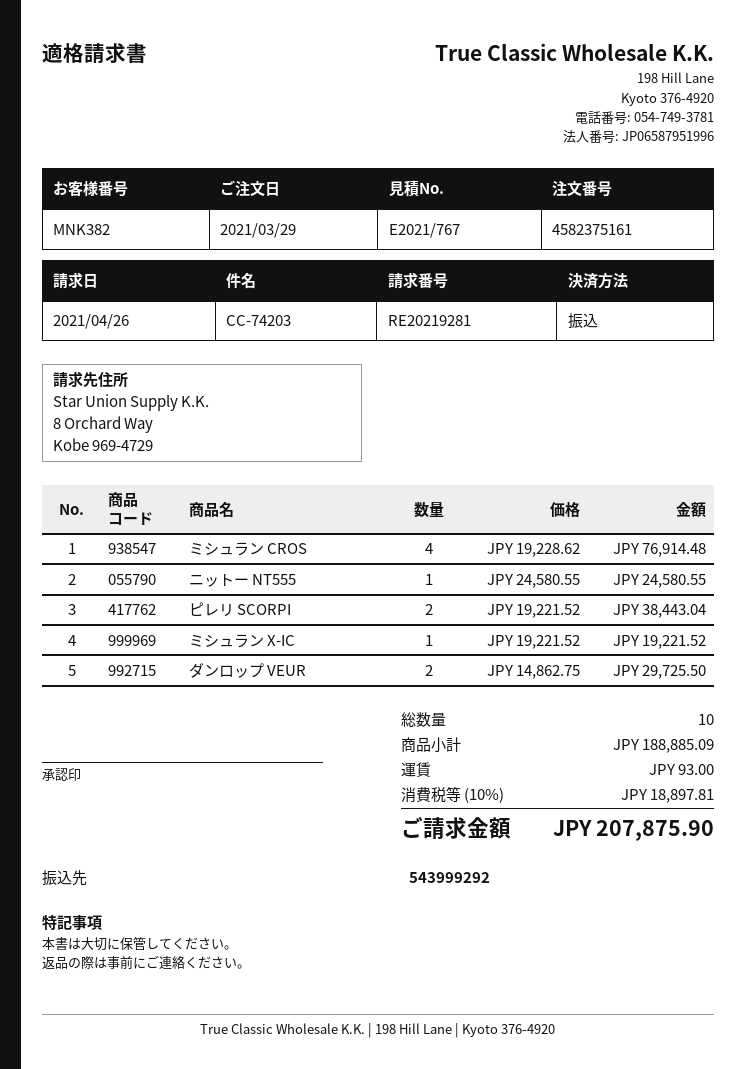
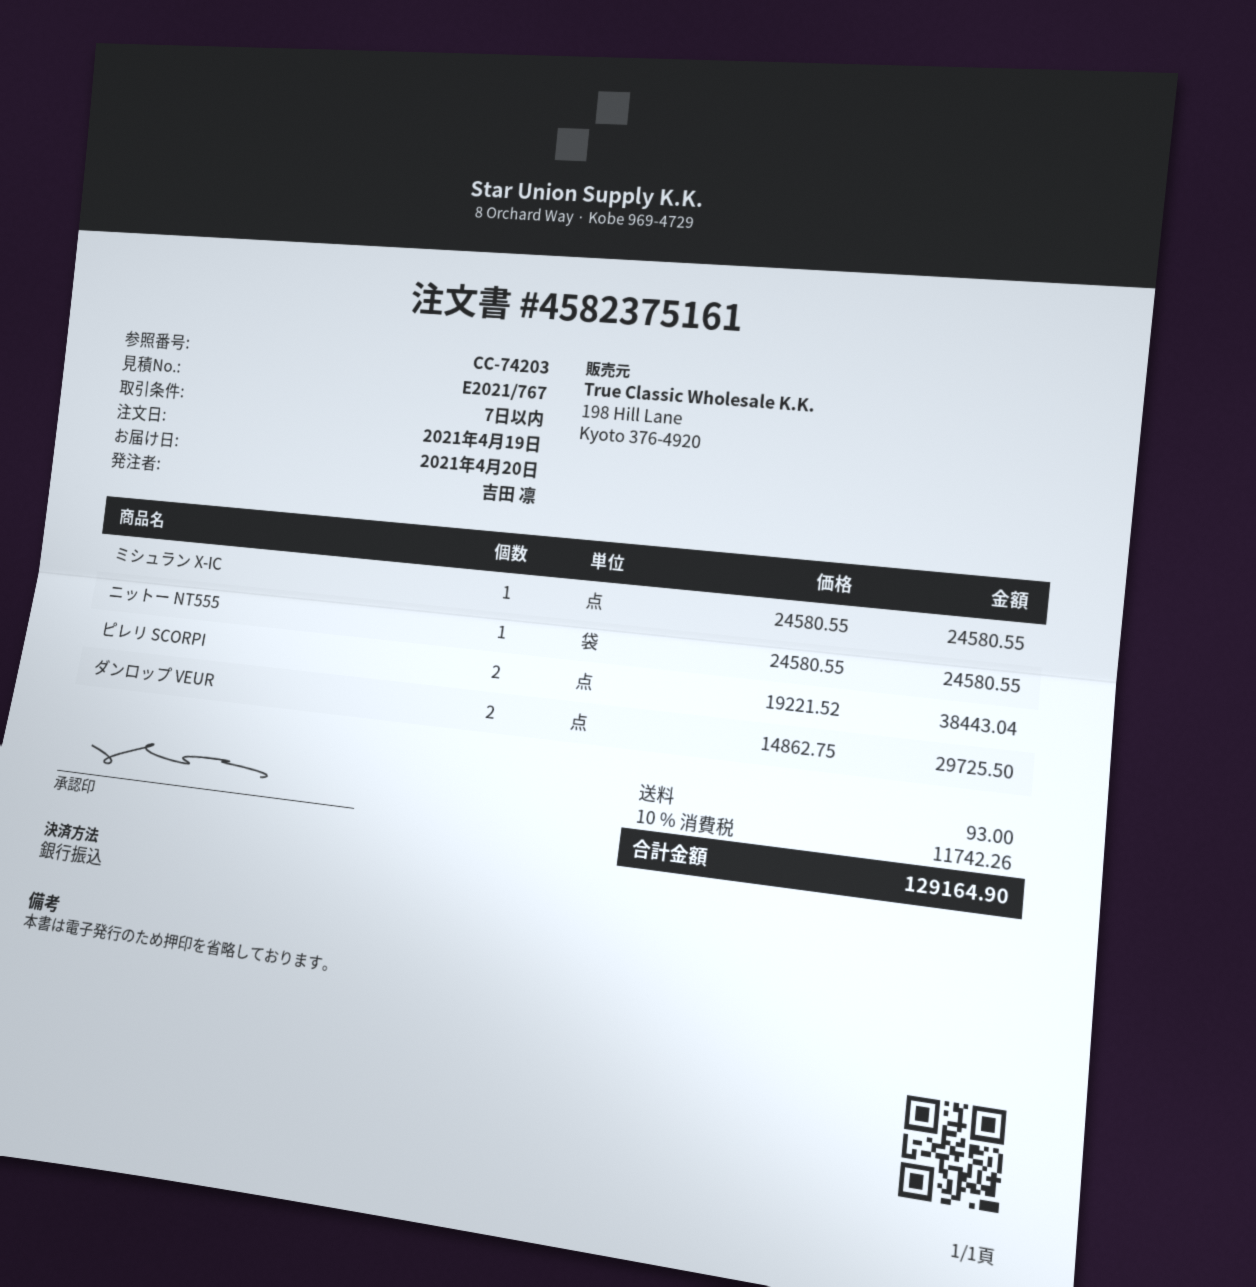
order date: 2021-03-29 -> 2021-04-19
ミシュラン CROS: 4 x 19228.62 = 76914.48 -> none
ミシュラン X-IC: 1 x 19221.52 = 19221.52 -> 1 x 24580.55 = 24580.55
tax: 10% = 18897.81 -> 10% = 11742.26
total: 207875.90 -> 129164.90

